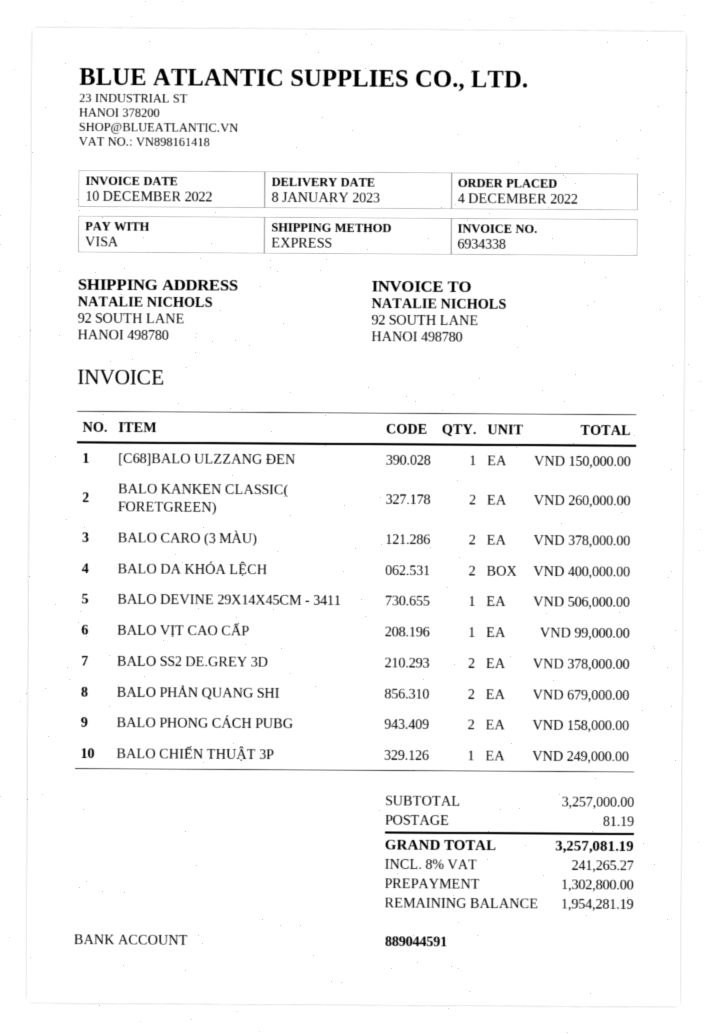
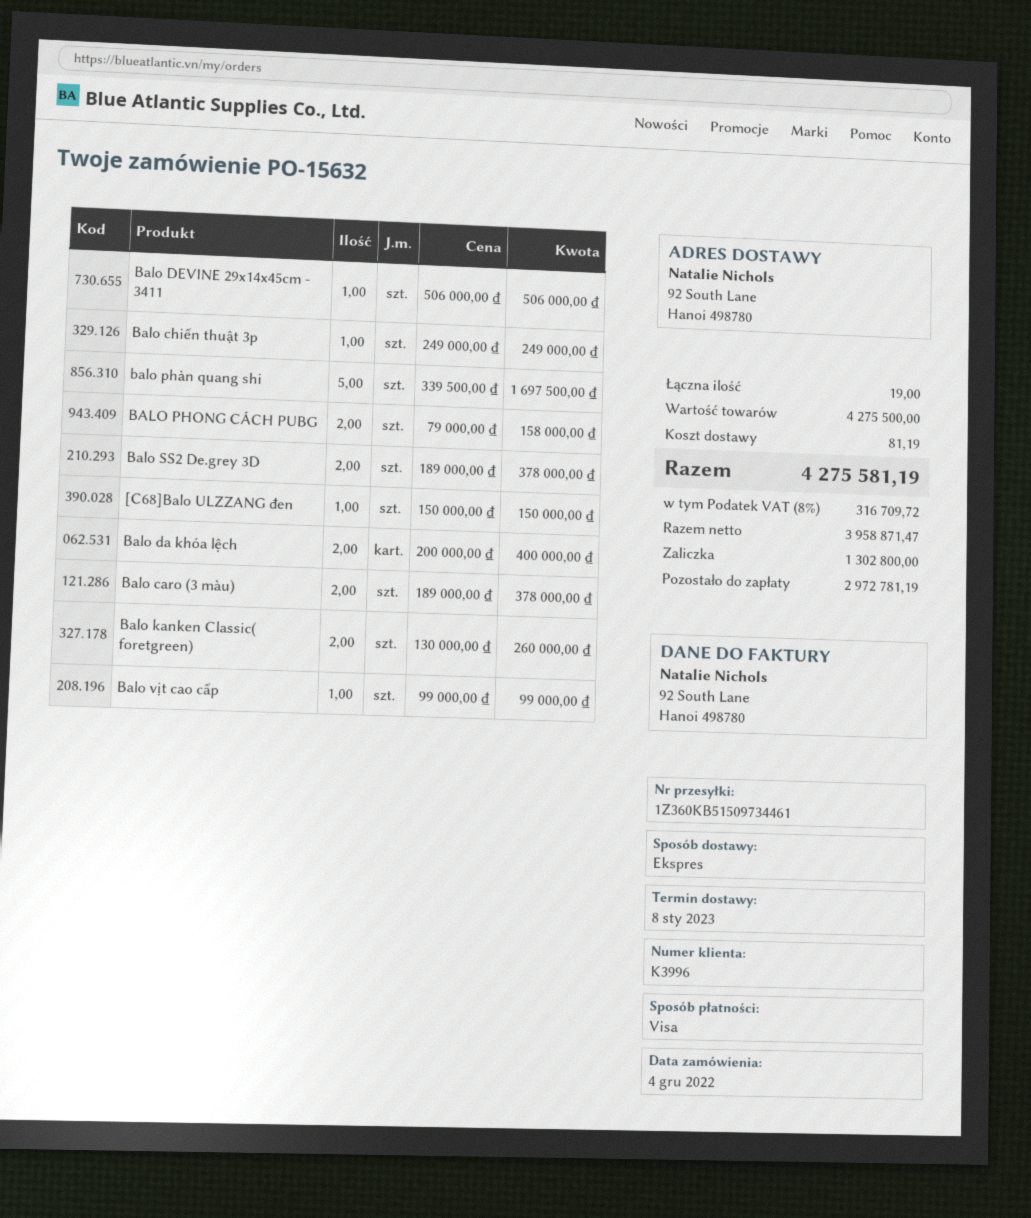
BALO PHẢN QUANG SHI: 2 for 679000.00 -> 5 for 1697500.00
subtotal: 3257000.00 -> 4275500.00
tax: 8% = 241265.27 -> 8% = 316709.72
total: 3257081.19 -> 4275581.19
balance: 1954281.19 -> 2972781.19

